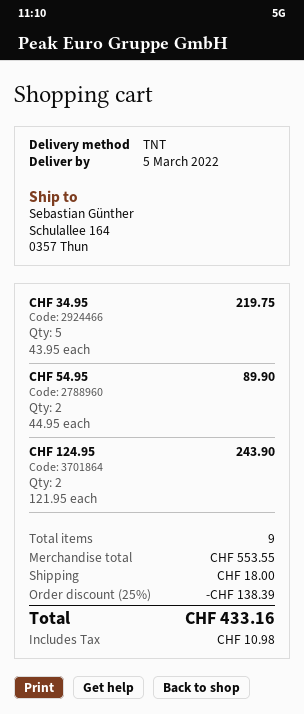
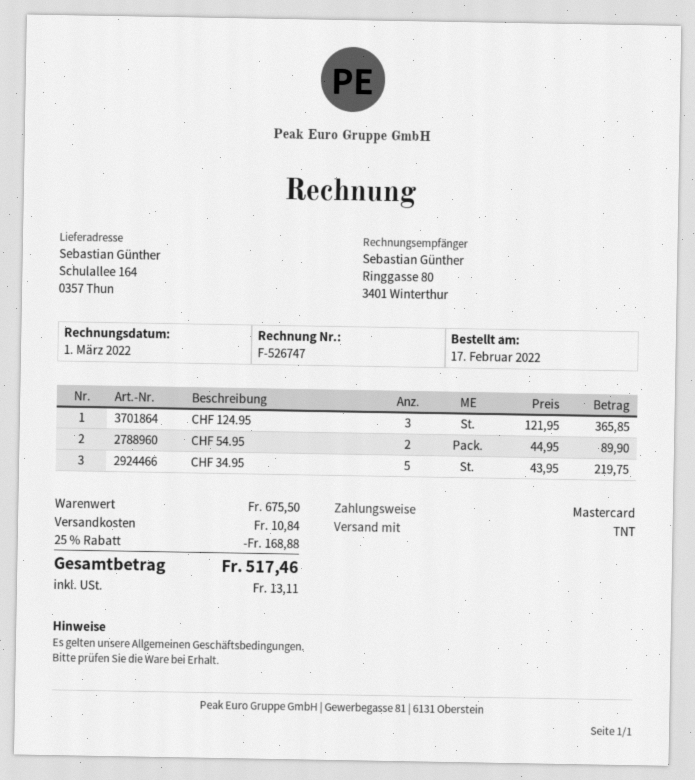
CHF 124.95: 2 x 121.95 = 243.90 -> 3 x 121.95 = 365.85
subtotal: 553.55 -> 675.50
discount: 25% = 138.39 -> 25% = 168.88
shipping: 18.00 -> 10.84
tax: 10.98 -> 13.11
total: 433.16 -> 517.46

